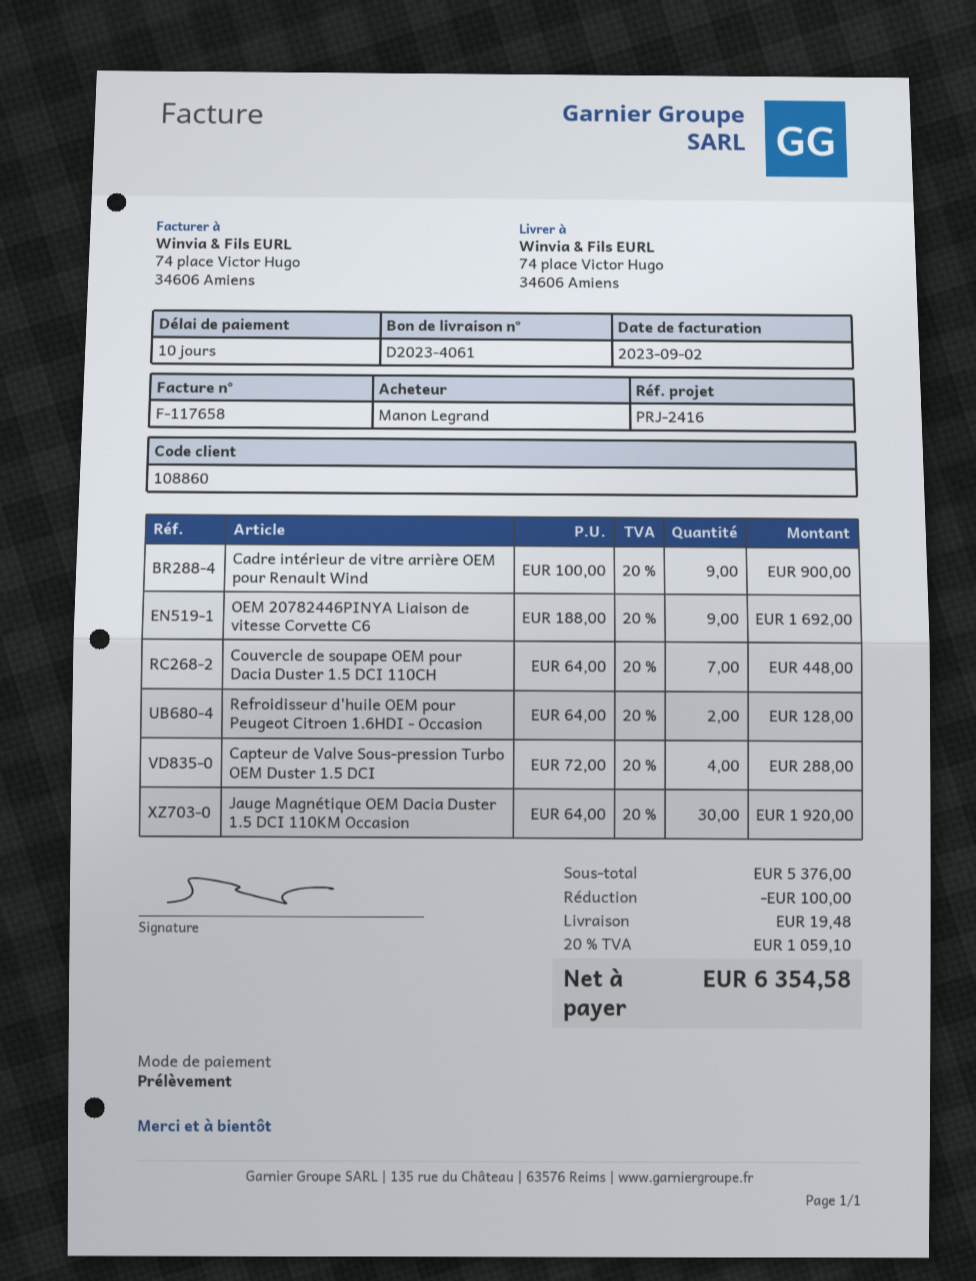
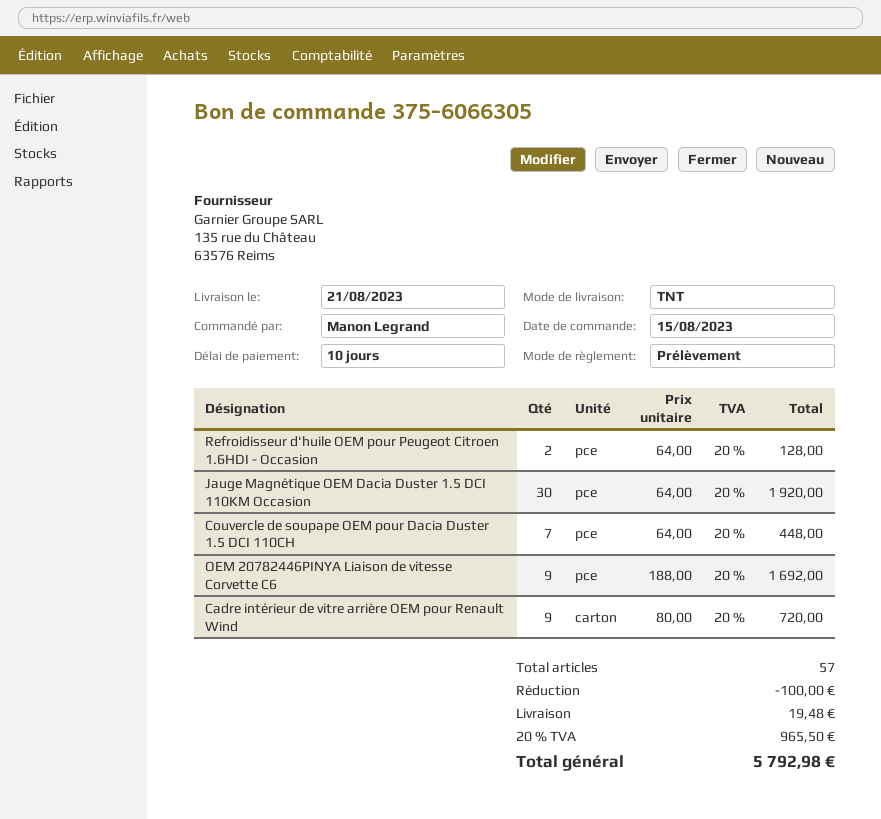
Cadre intérieur de vitre arrière OEM pour Renault Wind: 9 x 100.00 = 900.00 -> 9 x 80.00 = 720.00
Capteur de Valve Sous-pression Turbo OEM Duster 1.5 DCI: 4 x 72.00 = 288.00 -> none
tax: 20% = 1059.10 -> 20% = 965.50
total: 6354.58 -> 5792.98

